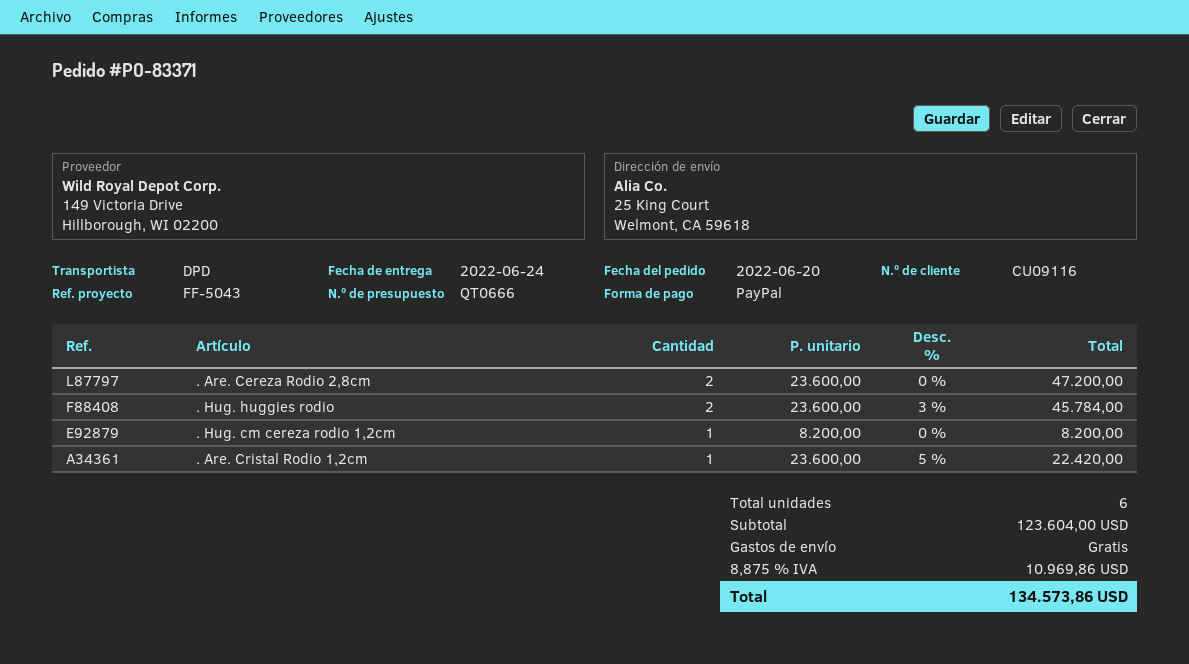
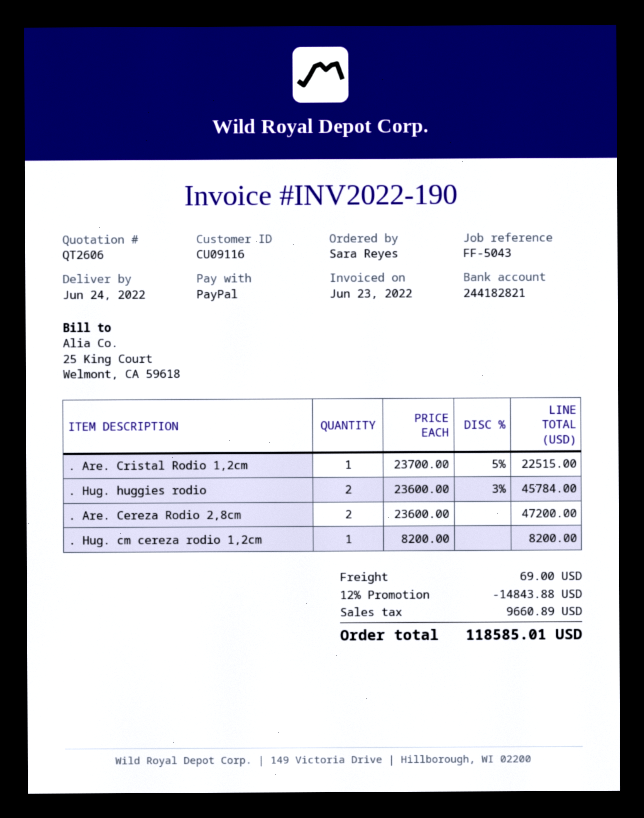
quote number: QT0666 -> QT2606
. Are. Cristal Rodio 1,2cm: 1 x 23600.00 - 5% = 22420.00 -> 1 x 23700.00 - 5% = 22515.00
discount: none -> 12% = 14843.88
shipping: 0.00 -> 69.00
tax: 10969.86 -> 9660.89
total: 134573.86 -> 118585.01

